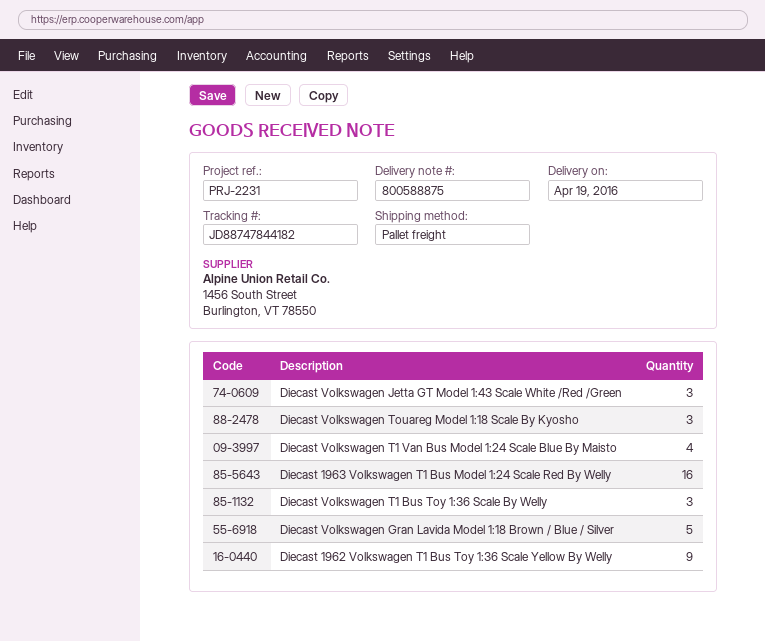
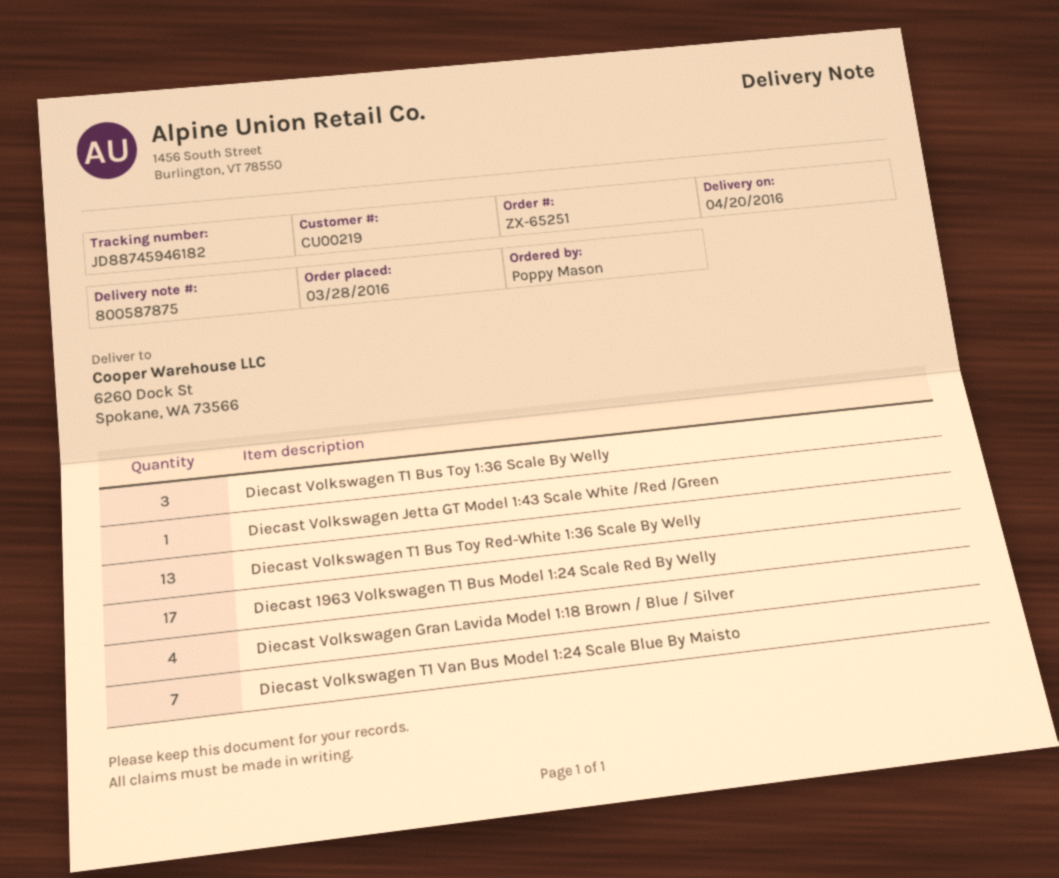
delivery note number: 800588875 -> 800587875
delivery date: 2016-04-19 -> 2016-04-20
tracking number: JD88747844182 -> JD88745946182
Diecast Volkswagen Jetta GT Model 1:43 Scale White /Red /Green: 3 -> 1
Diecast Volkswagen Touareg Model 1:18 Scale By Kyosho: 3 -> none
Diecast Volkswagen T1 Van Bus Model 1:24 Scale Blue By Maisto: 4 -> 7
Diecast 1963 Volkswagen T1 Bus Model 1:24 Scale Red By Welly: 16 -> 17
Diecast Volkswagen Gran Lavida Model 1:18 Brown / Blue / Silver: 5 -> 4
Diecast 1962 Volkswagen T1 Bus Toy 1:36 Scale Yellow By Welly: 9 -> none
Diecast Volkswagen T1 Bus Toy Red-White 1:36 Scale By Welly: none -> 13

